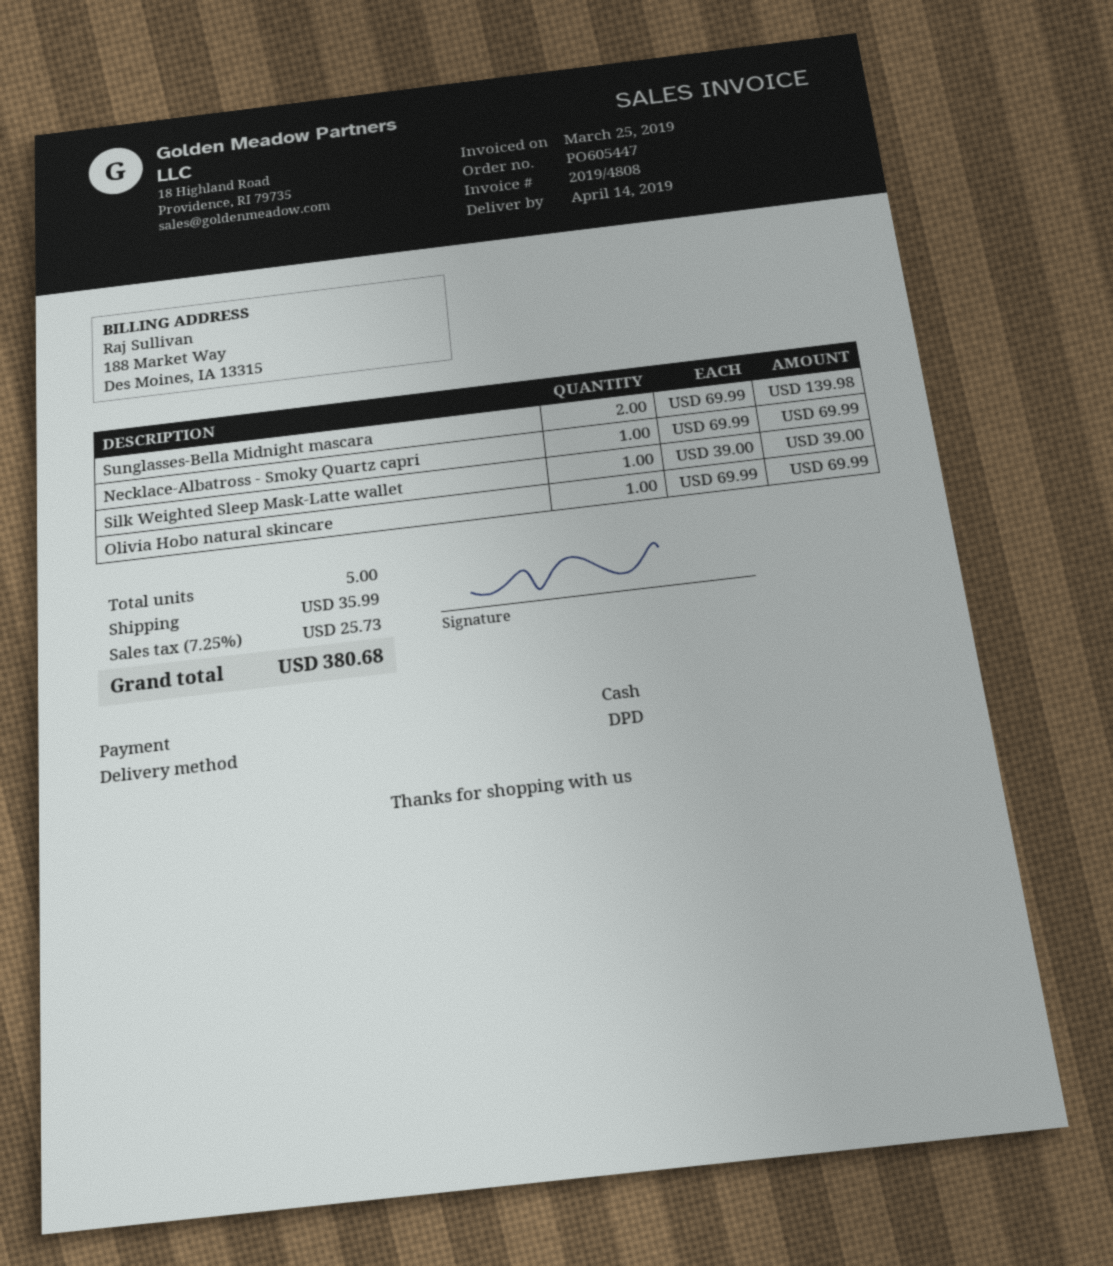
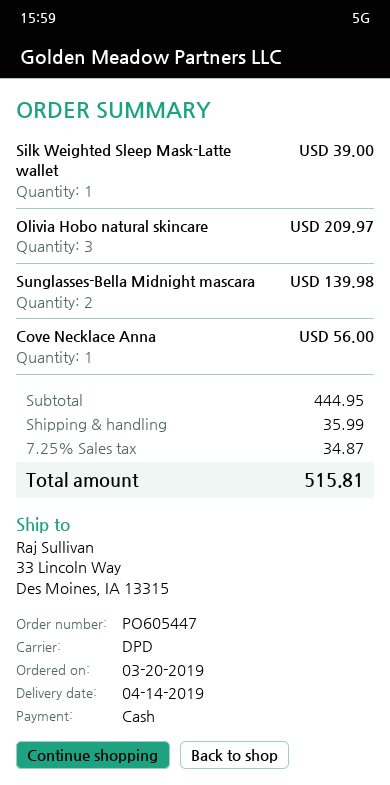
Necklace-Albatross - Smoky Quartz capri: 1 for 69.99 -> none
Olivia Hobo natural skincare: 1 for 69.99 -> 3 for 209.97
Cove Necklace Anna: none -> 1 for 56.00
tax: 7.25% = 25.73 -> 7.25% = 34.87
total: 380.68 -> 515.81

